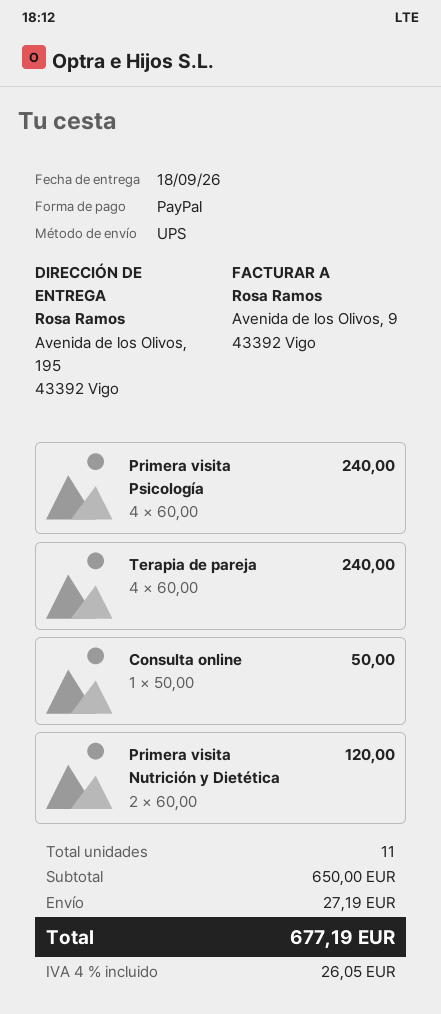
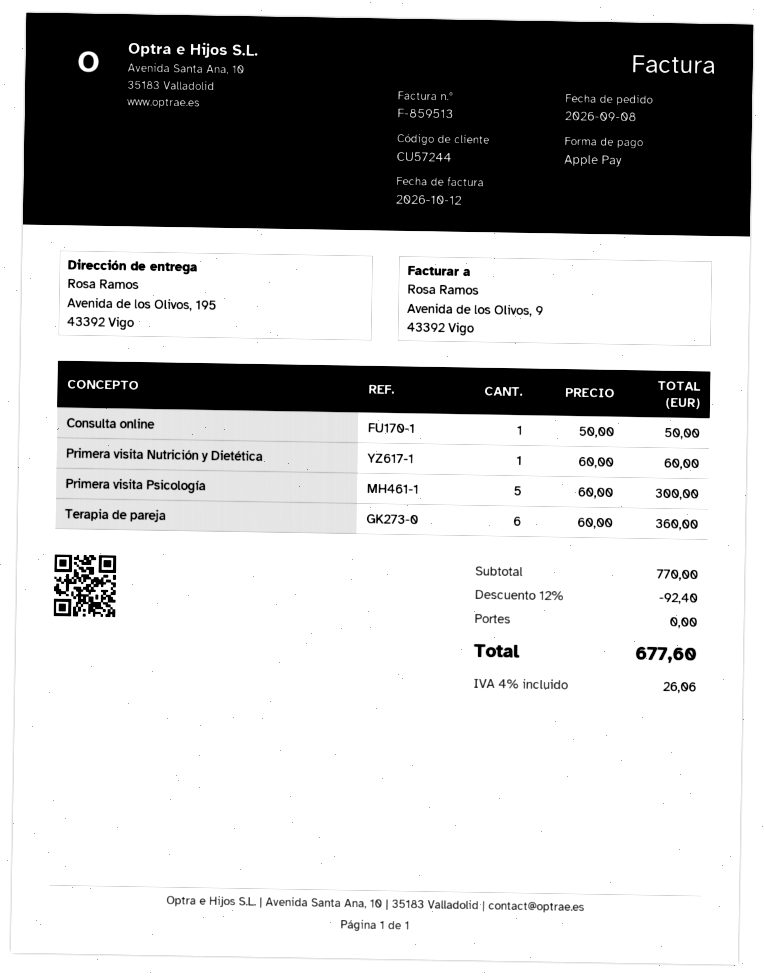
payment method: PayPal -> Apple Pay
Primera visita Psicología: 4 x 60.00 = 240.00 -> 5 x 60.00 = 300.00
Terapia de pareja: 4 x 60.00 = 240.00 -> 6 x 60.00 = 360.00
Primera visita Nutrición y Dietética: 2 x 60.00 = 120.00 -> 1 x 60.00 = 60.00
subtotal: 650.00 -> 770.00
discount: none -> 12% = 92.40
shipping: 27.19 -> 0.00
tax: 4% = 26.05 -> 4% = 26.06
total: 677.19 -> 677.60

